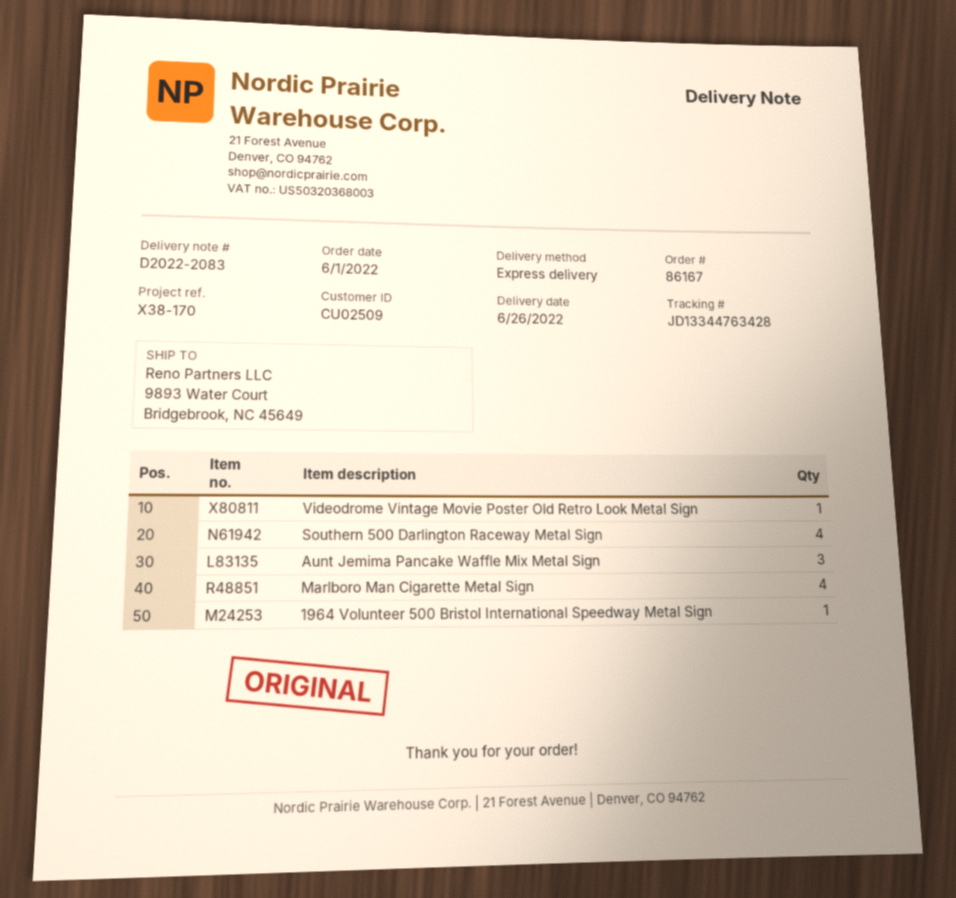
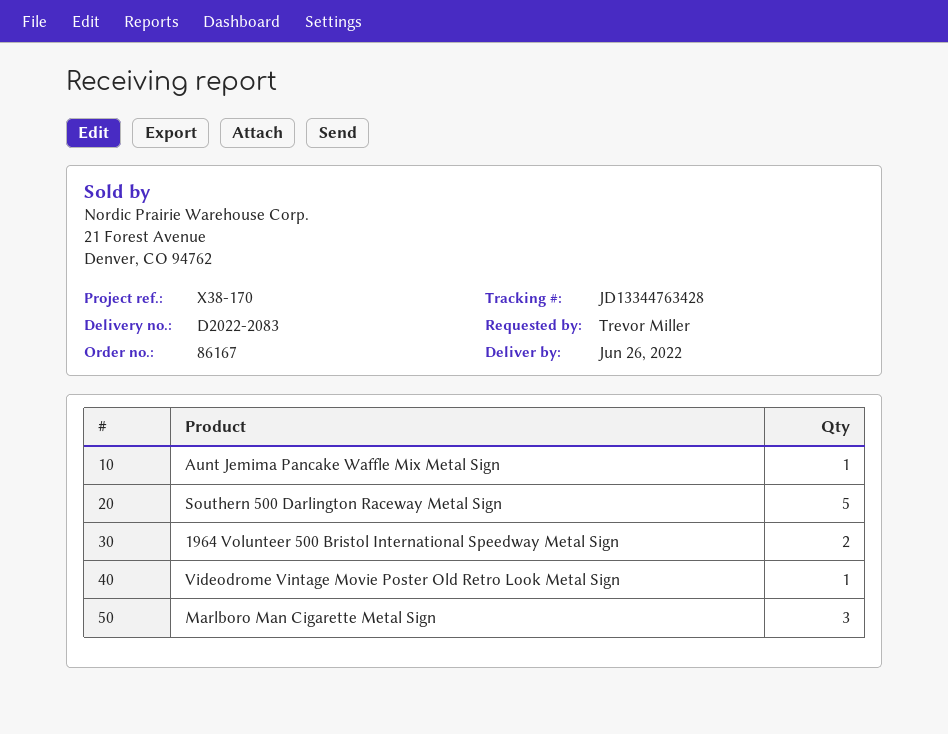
Southern 500 Darlington Raceway Metal Sign: 4 -> 5
Aunt Jemima Pancake Waffle Mix Metal Sign: 3 -> 1
Marlboro Man Cigarette Metal Sign: 4 -> 3
1964 Volunteer 500 Bristol International Speedway Metal Sign: 1 -> 2

